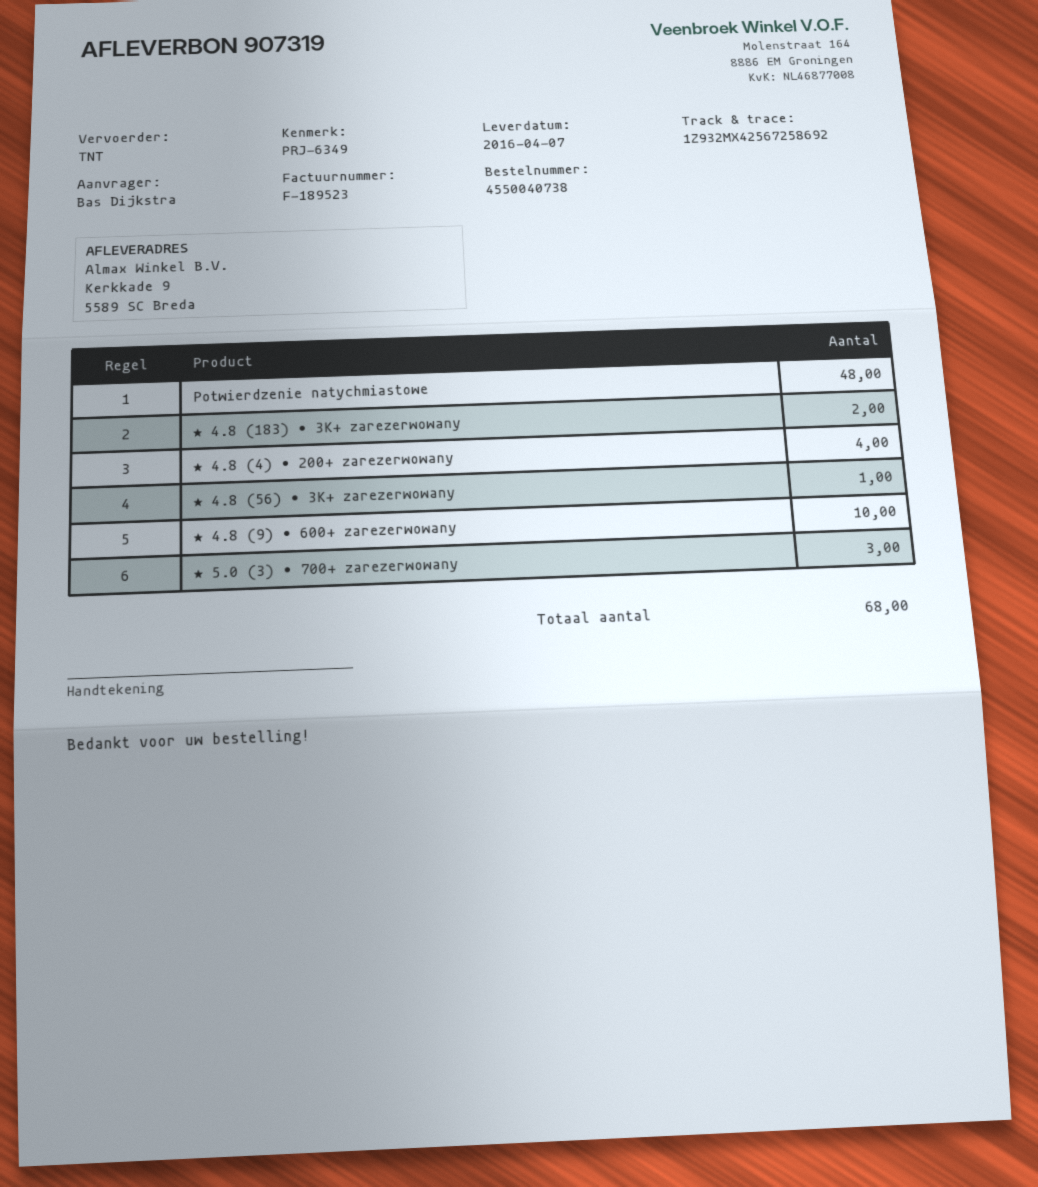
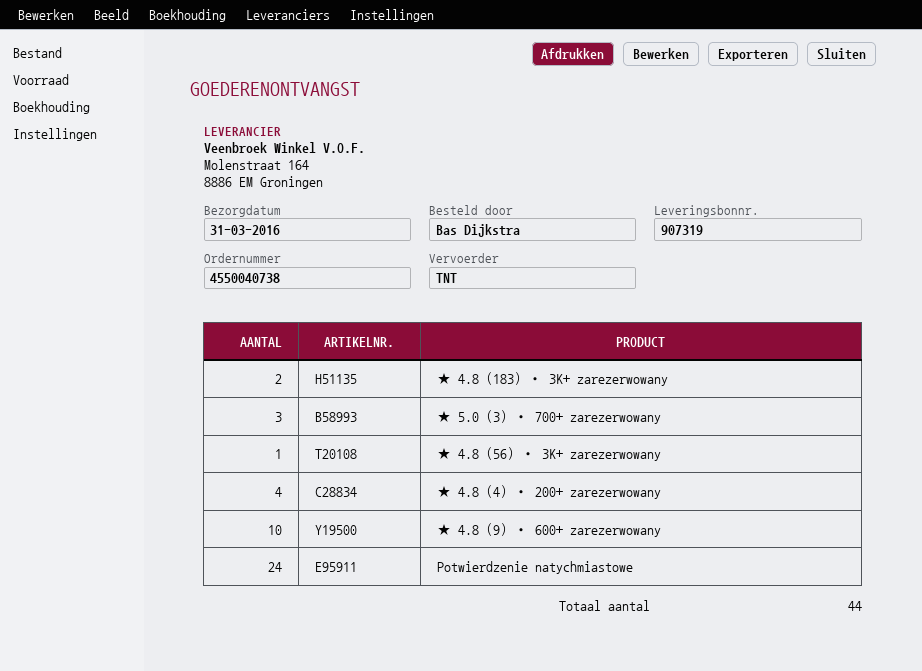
delivery date: 2016-04-07 -> 2016-03-31
Potwierdzenie natychmiastowe: 48 -> 24
total quantity: 68 -> 44

